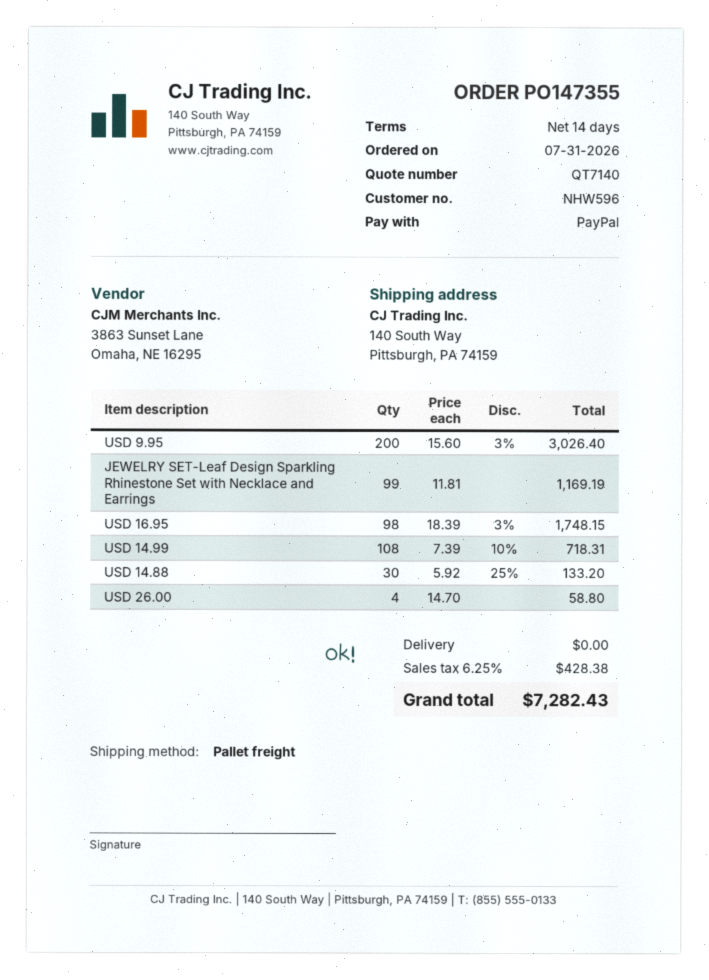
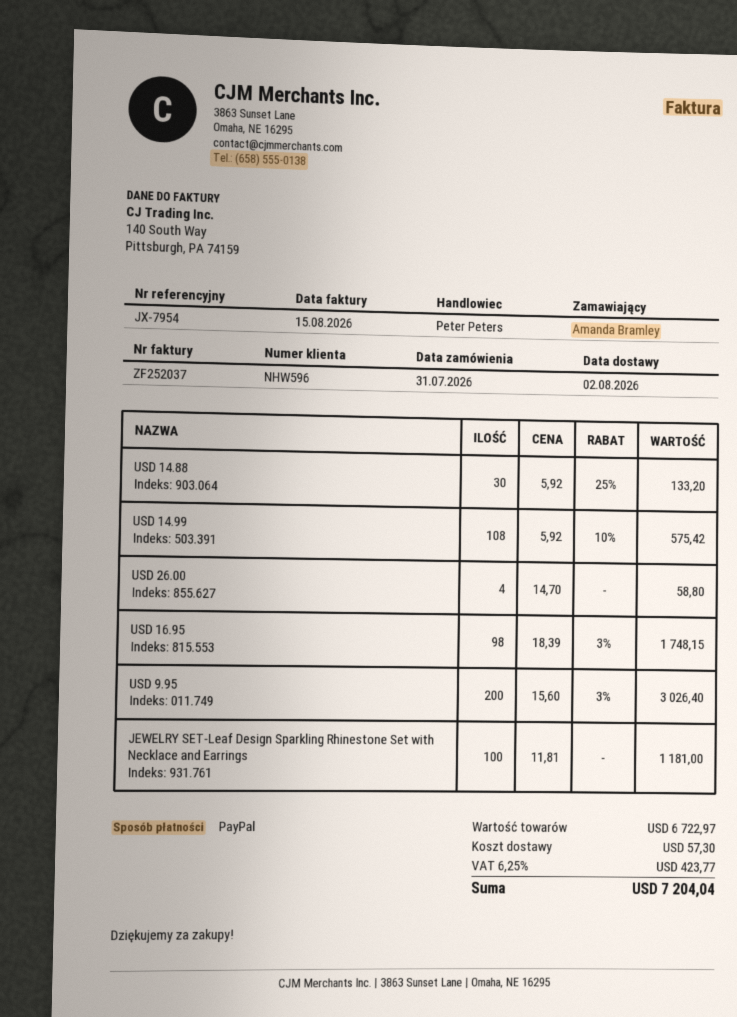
JEWELRY SET-Leaf Design Sparkling Rhinestone Set with Necklace and Earrings: 99 x 11.81 = 1169.19 -> 100 x 11.81 = 1181.00
USD 14.99: 108 x 7.39 - 10% = 718.31 -> 108 x 5.92 - 10% = 575.42
shipping: 0.00 -> 57.30
tax: 6.25% = 428.38 -> 6.25% = 423.77
total: 7282.43 -> 7204.04

